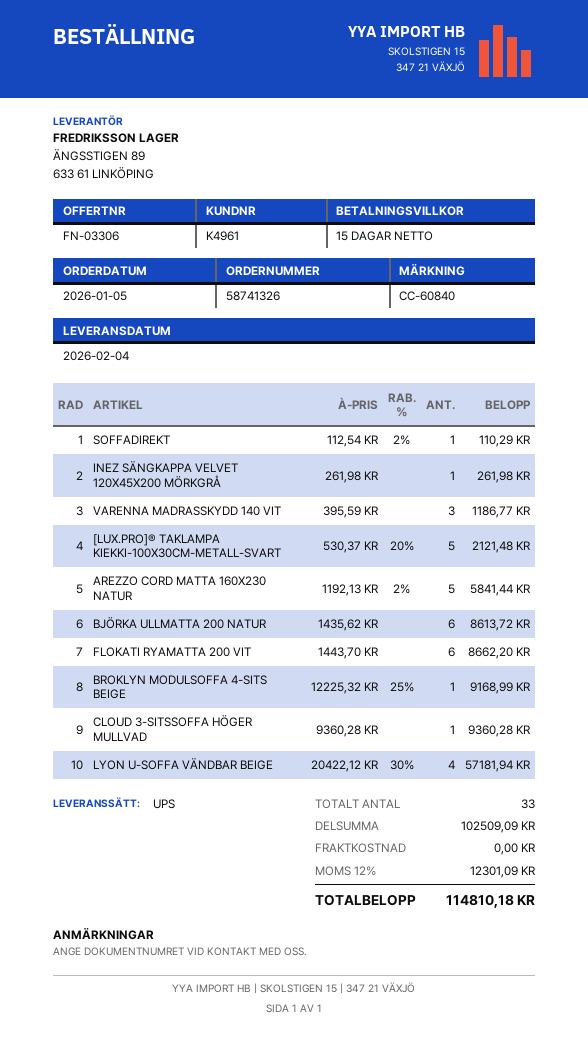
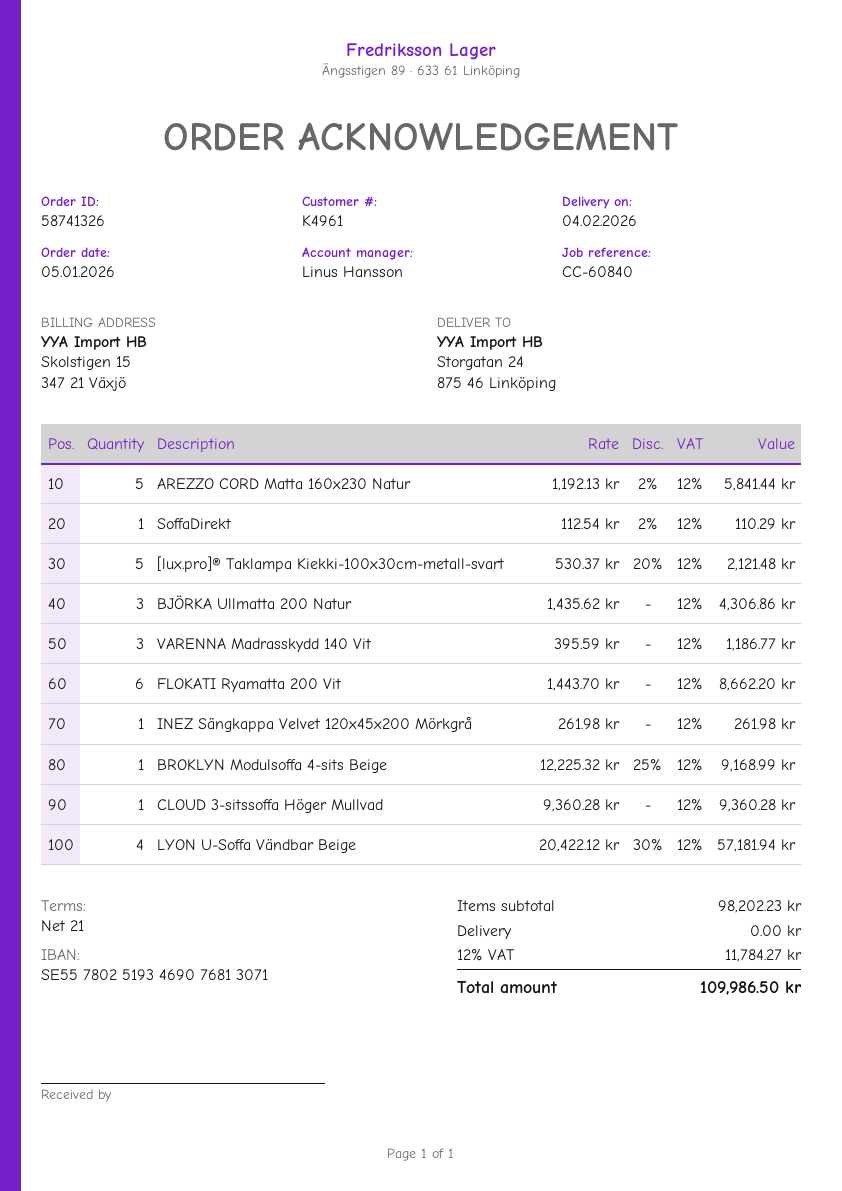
payment terms: 15 days -> 21 days
BJÖRKA ULLMATTA 200 NATUR: 6 x 1435.62 = 8613.72 -> 3 x 1435.62 = 4306.86
subtotal: 102509.09 -> 98202.23
tax: 12% = 12301.09 -> 12% = 11784.27
total: 114810.18 -> 109986.50

